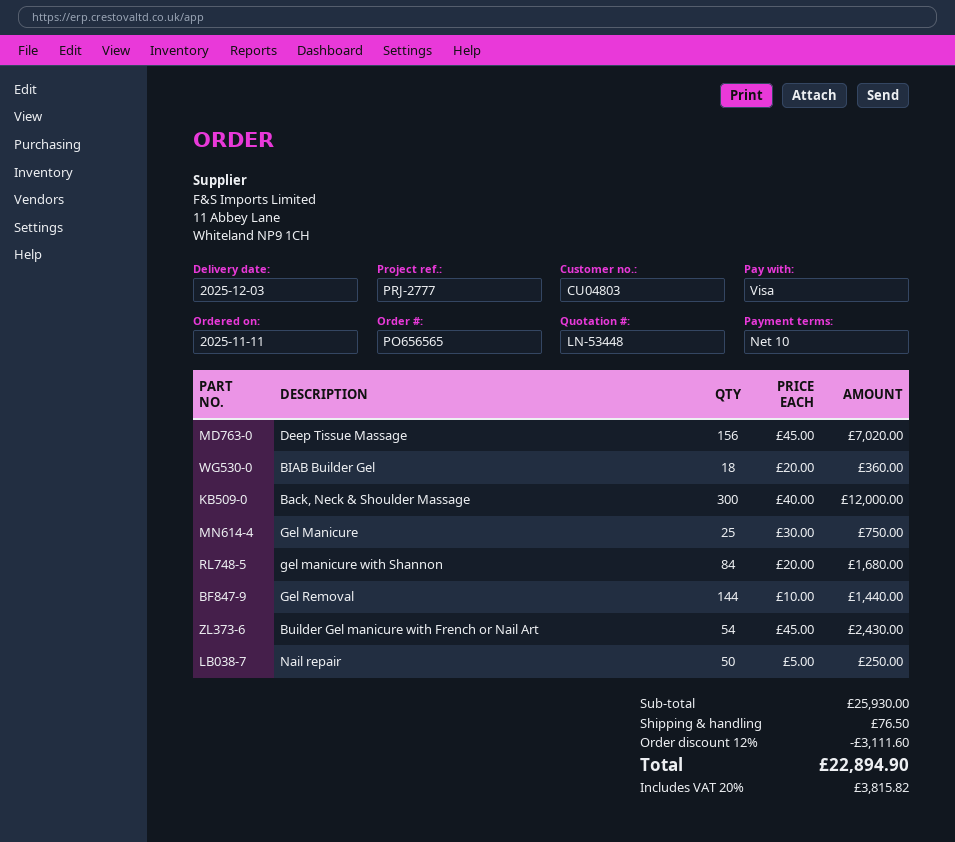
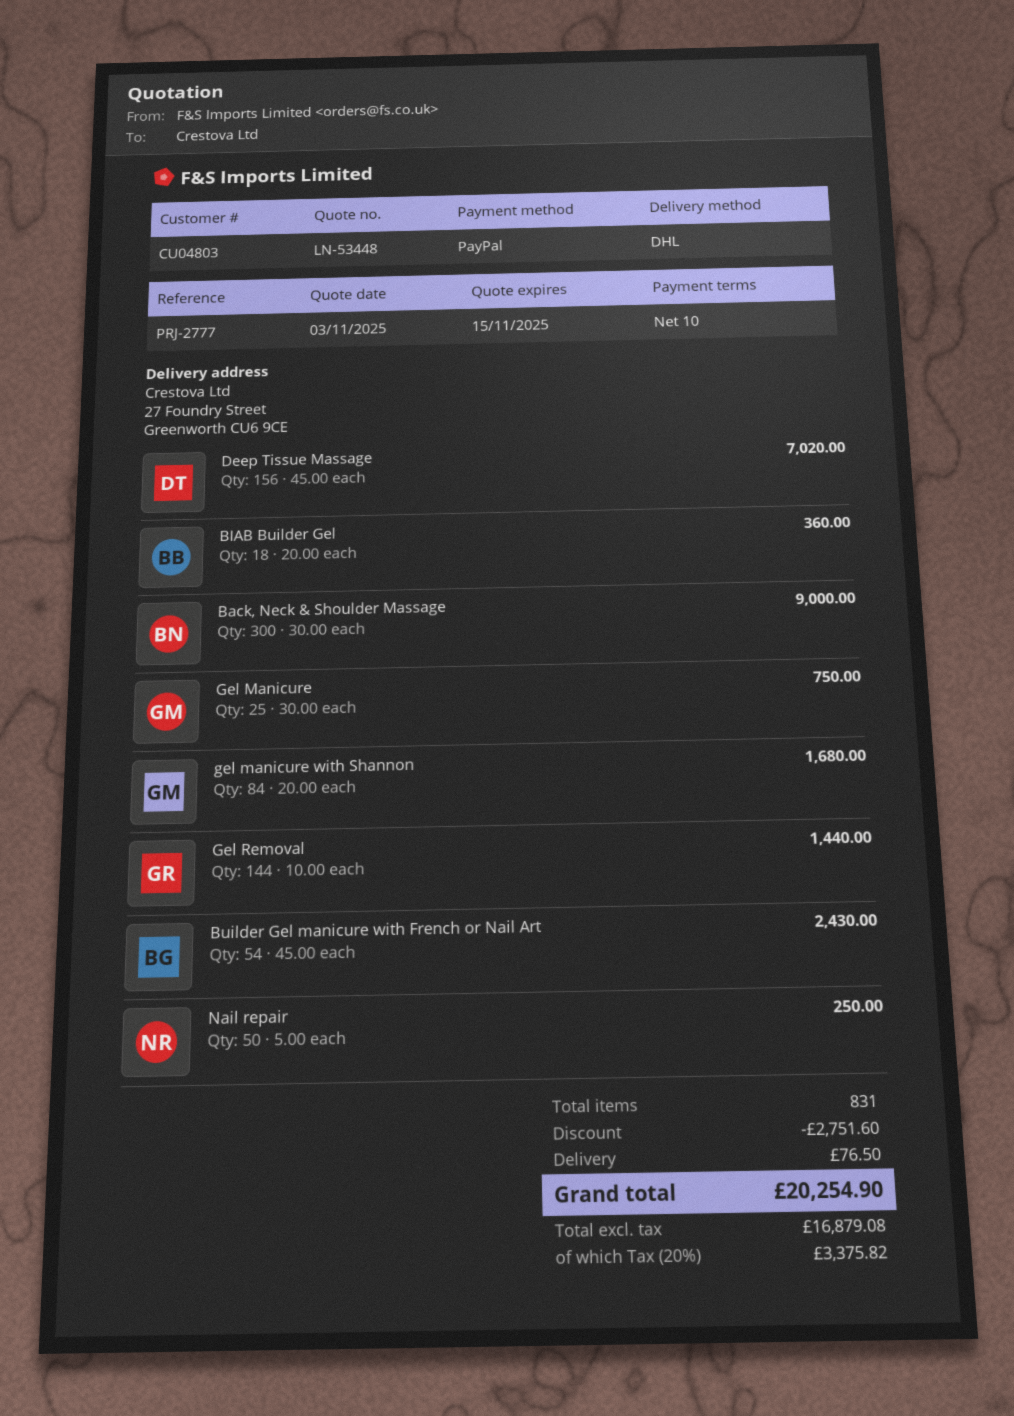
payment method: Visa -> PayPal
Back, Neck & Shoulder Massage: 300 x 40.00 = 12000.00 -> 300 x 30.00 = 9000.00
discount: 3111.60 -> 2751.60
tax: 20% = 3815.82 -> 20% = 3375.82
total: 22894.90 -> 20254.90

